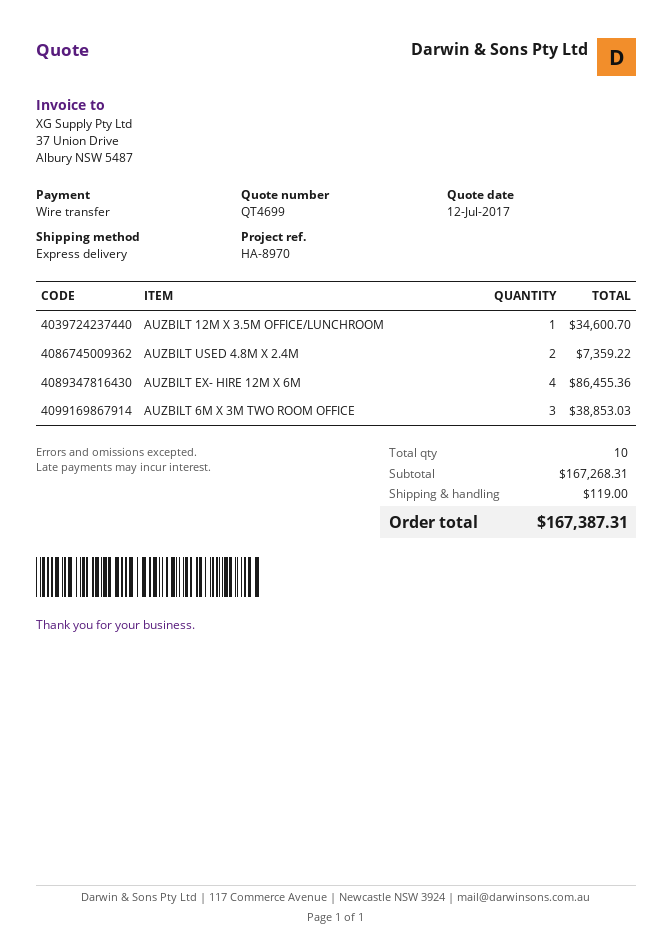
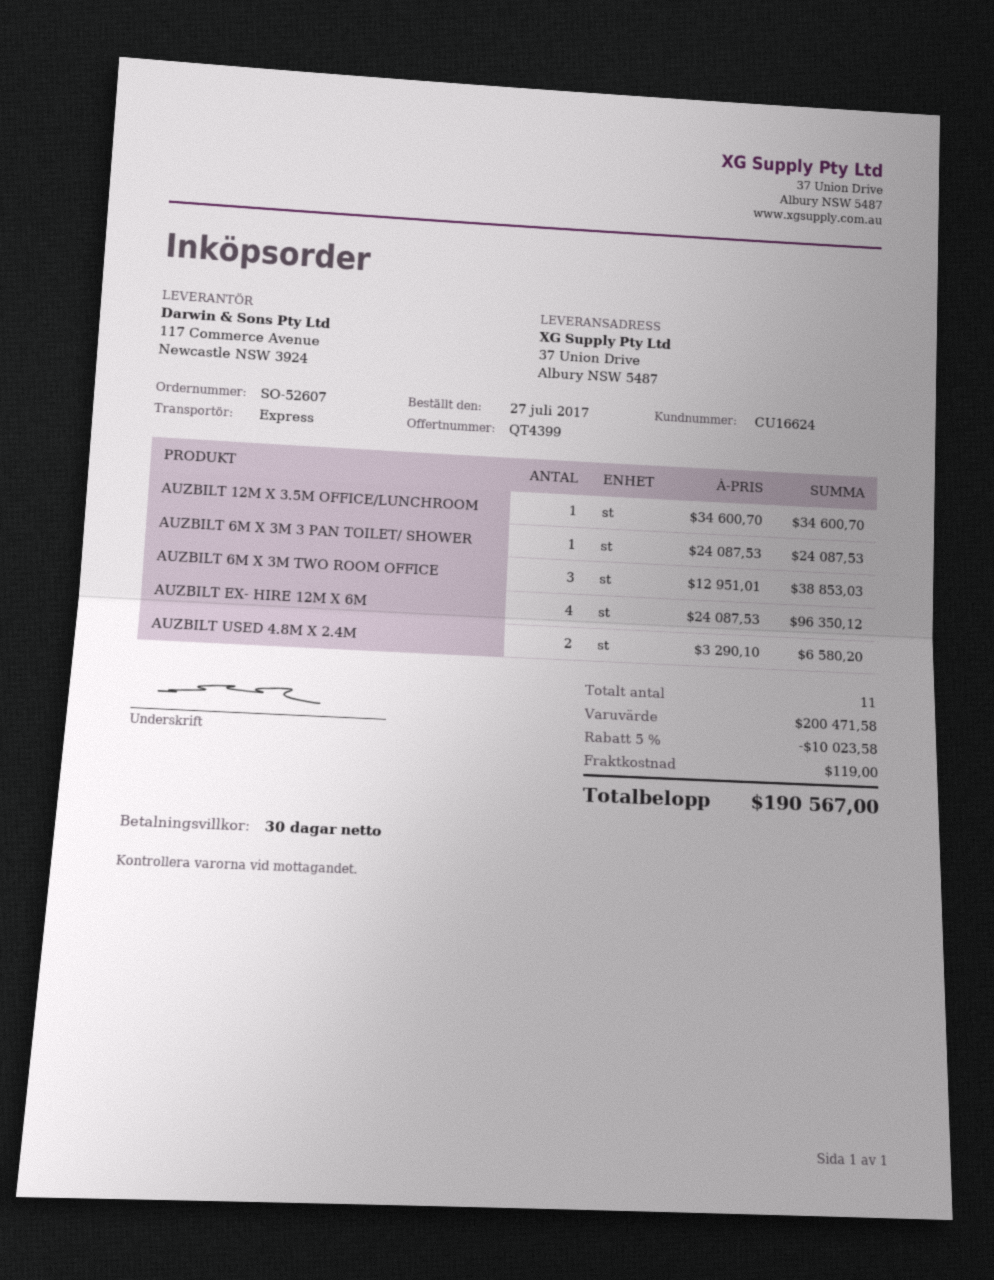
quote number: QT4699 -> QT4399
AUZBILT USED 4.8M X 2.4M: 2 for 7359.22 -> 2 for 6580.20
AUZBILT EX- HIRE 12M X 6M: 4 for 86455.36 -> 4 for 96350.12
AUZBILT 6M X 3M 3 PAN TOILET/ SHOWER: none -> 1 for 24087.53
total quantity: 10 -> 11
subtotal: 167268.31 -> 200471.58
discount: none -> 5% = 10023.58
total: 167387.31 -> 190567.00

